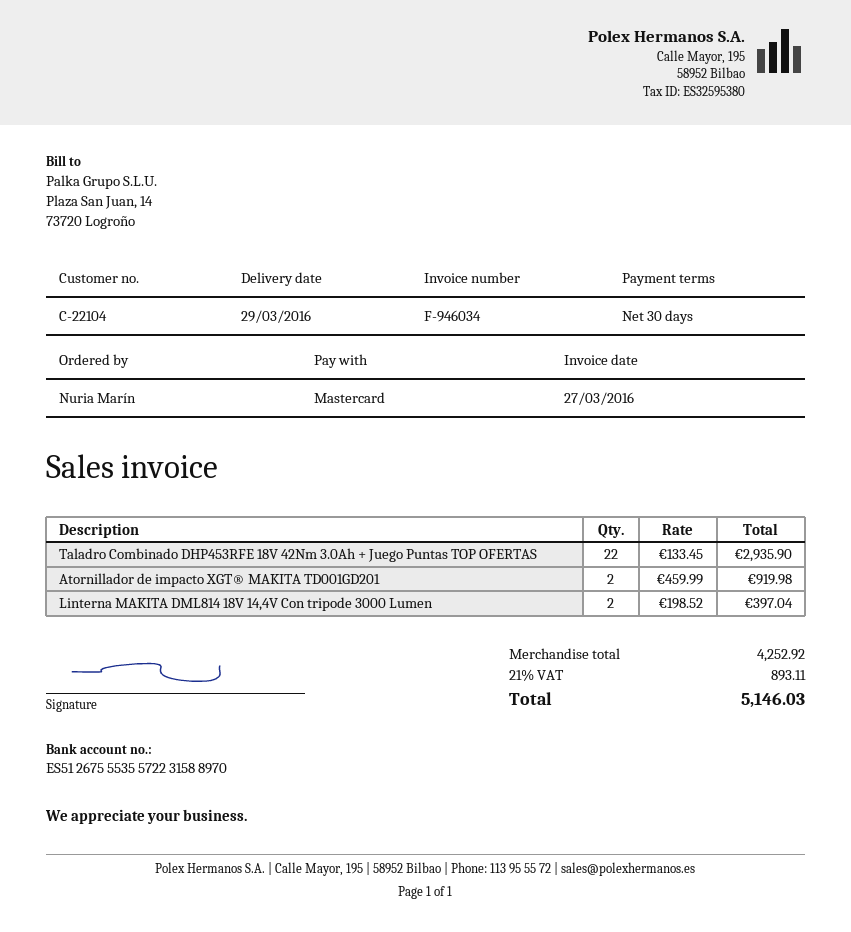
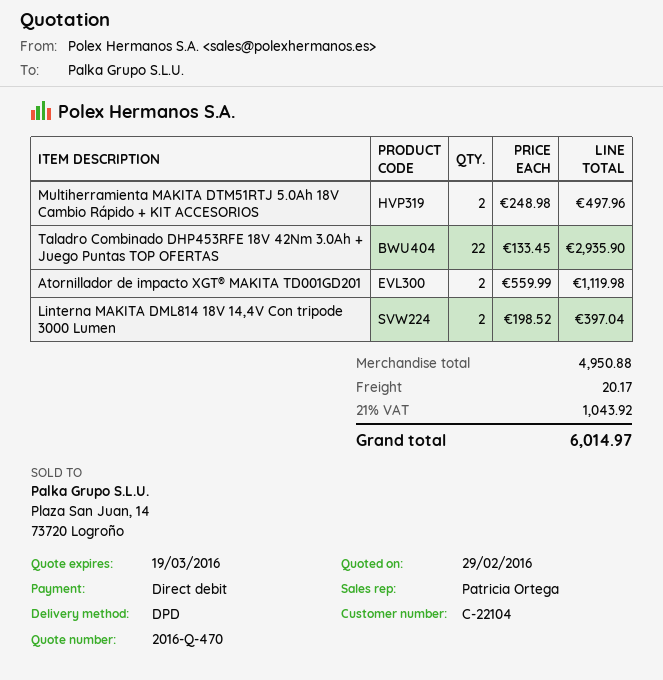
payment method: Mastercard -> direct debit
Atornillador de impacto XGT® MAKITA TD001GD201: 2 x 459.99 = 919.98 -> 2 x 559.99 = 1119.98
Multiherramienta MAKITA DTM51RTJ 5.0Ah 18V Cambio Rápido + KIT ACCESORIOS: none -> 2 x 248.98 = 497.96
subtotal: 4252.92 -> 4950.88
shipping: none -> 20.17
tax: 21% = 893.11 -> 21% = 1043.92
total: 5146.03 -> 6014.97

